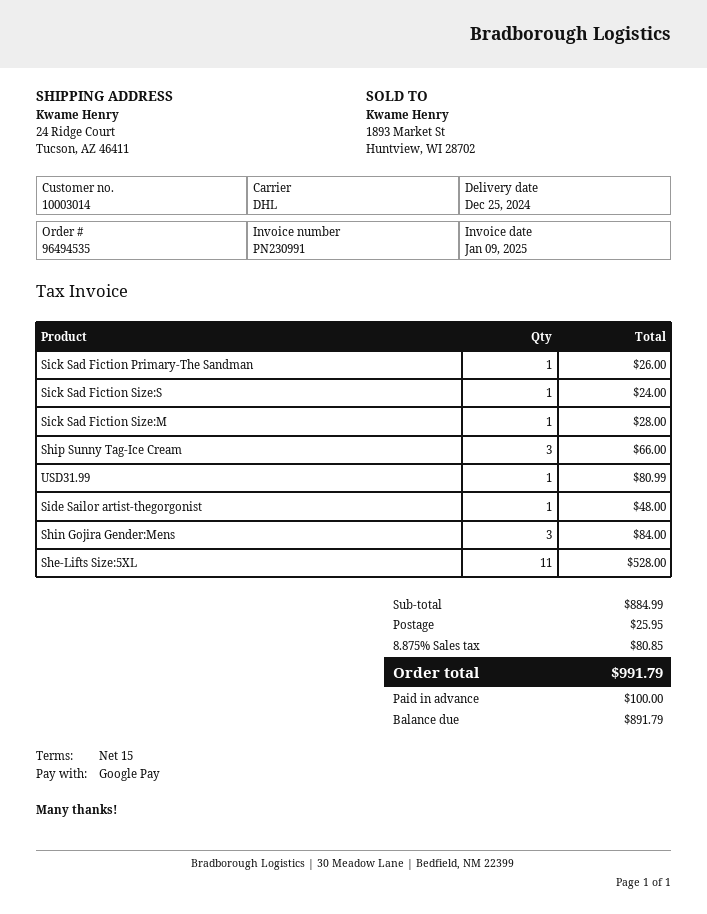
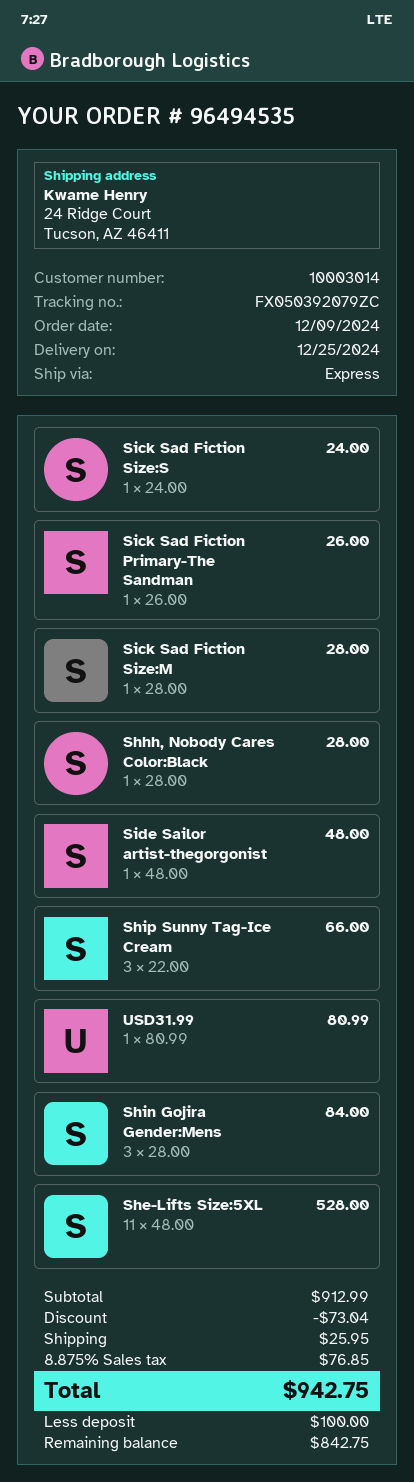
shipping method: DHL -> express
Shhh, Nobody Cares Color:Black: none -> 1 for 28.00
subtotal: 884.99 -> 912.99
discount: none -> 73.04
tax: 8.875% = 80.85 -> 8.875% = 76.85
total: 991.79 -> 942.75
balance: 891.79 -> 842.75

